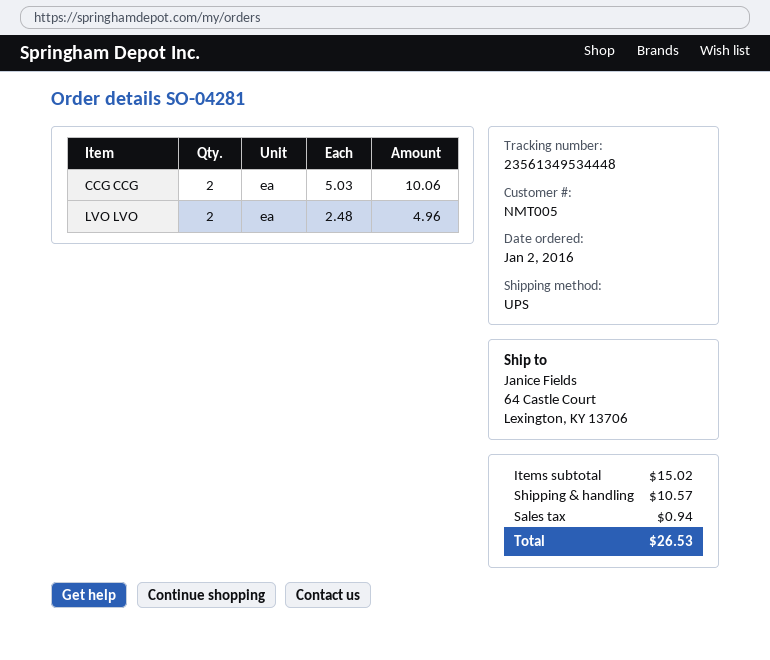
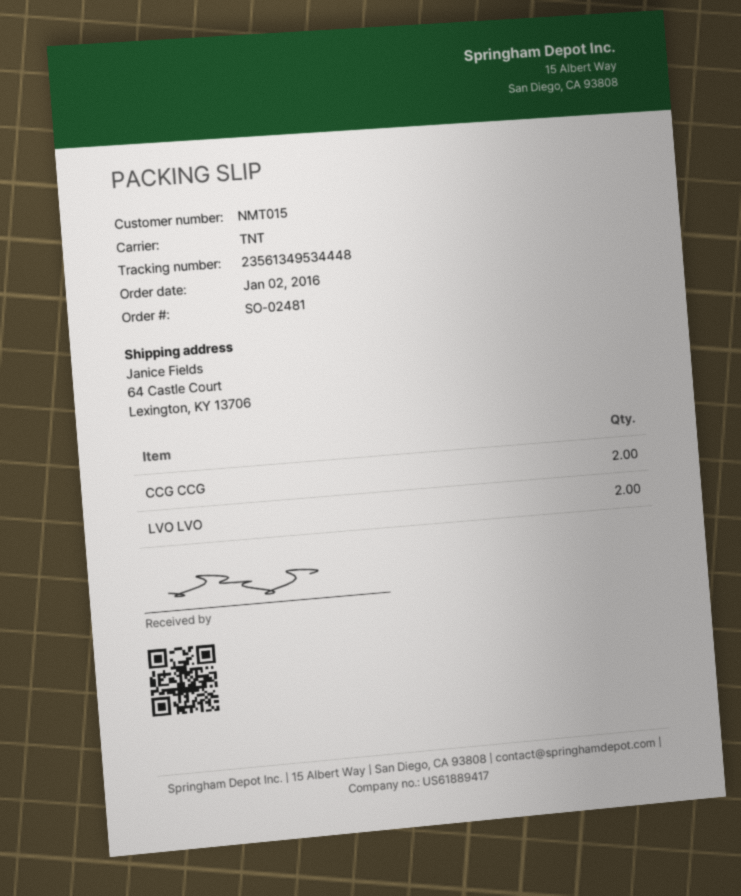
order number: SO-04281 -> SO-02481
customer number: NMT005 -> NMT015
shipping method: UPS -> TNT

